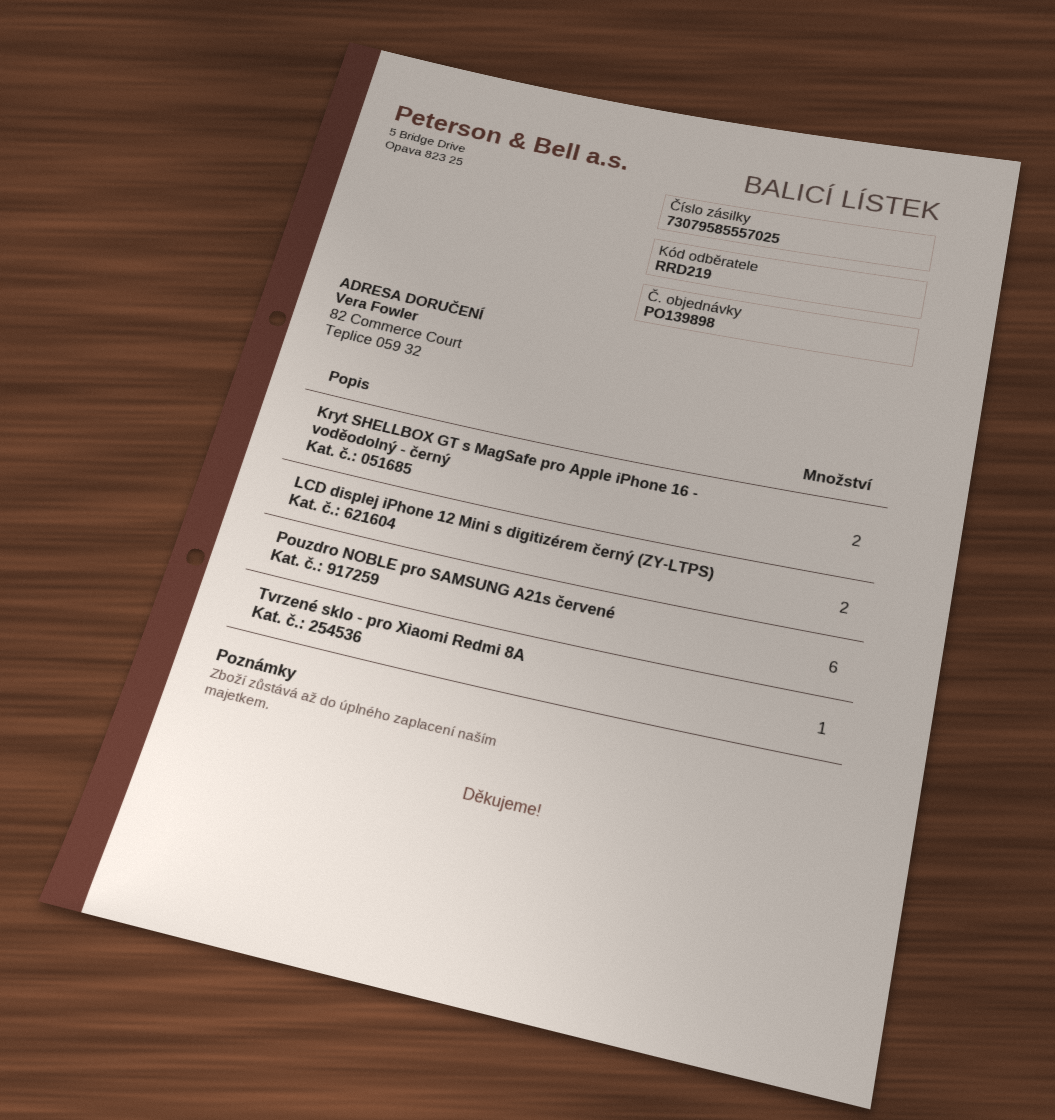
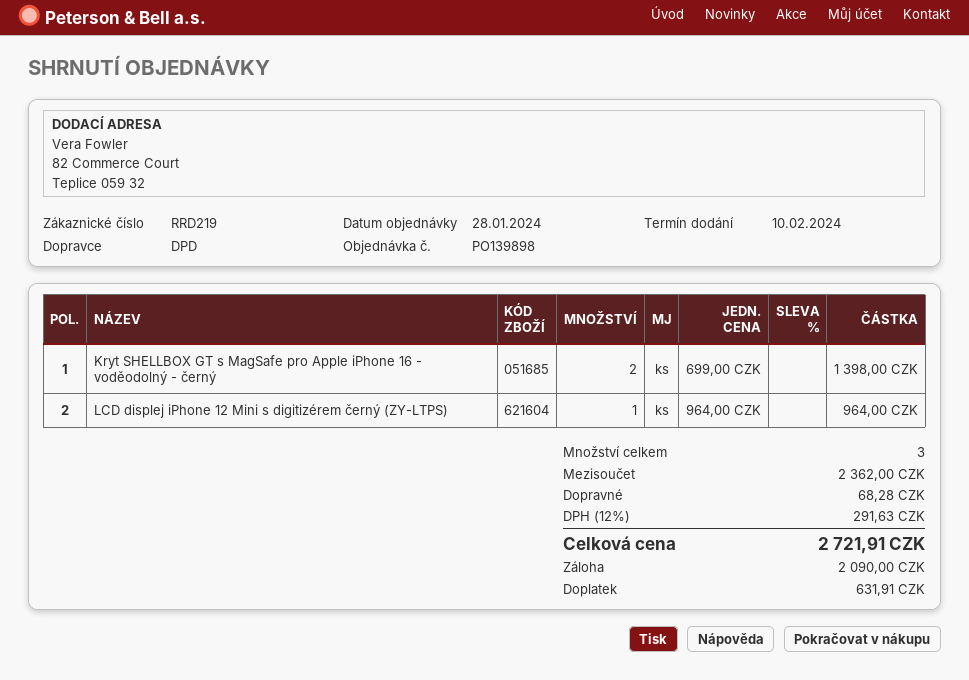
LCD displej iPhone 12 Mini s digitizérem černý (ZY-LTPS): 2 -> 1
Pouzdro NOBLE pro SAMSUNG A21s červené: 6 -> none
Tvrzené sklo - pro Xiaomi Redmi 8A: 1 -> none

